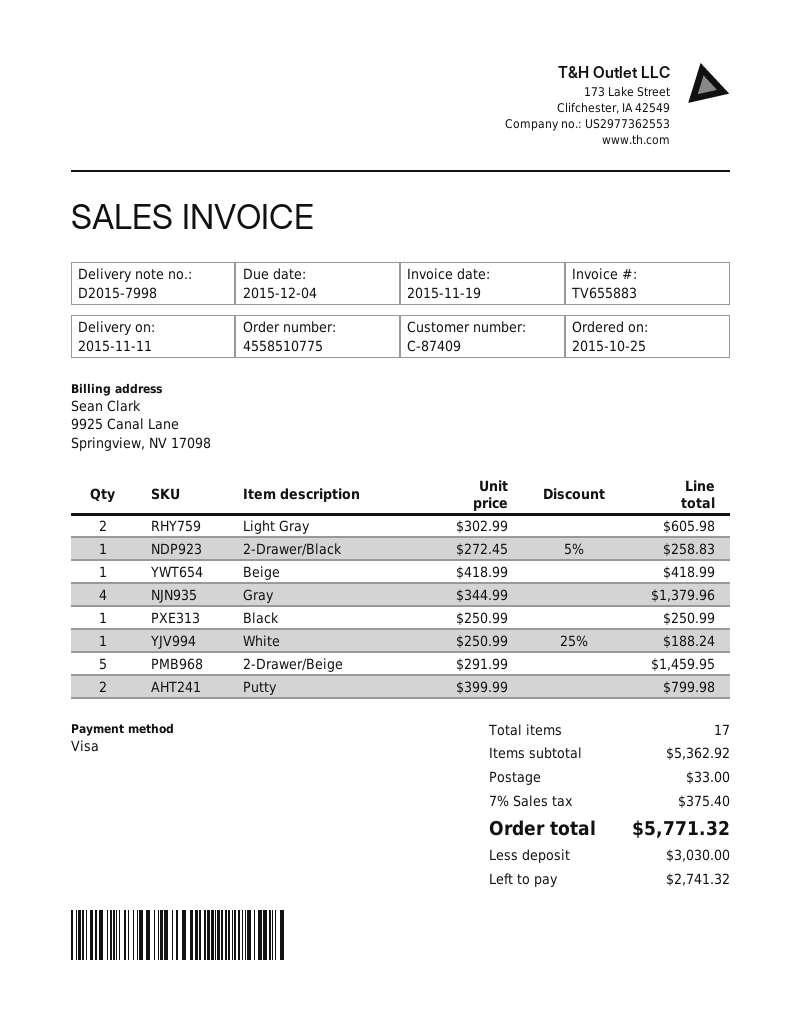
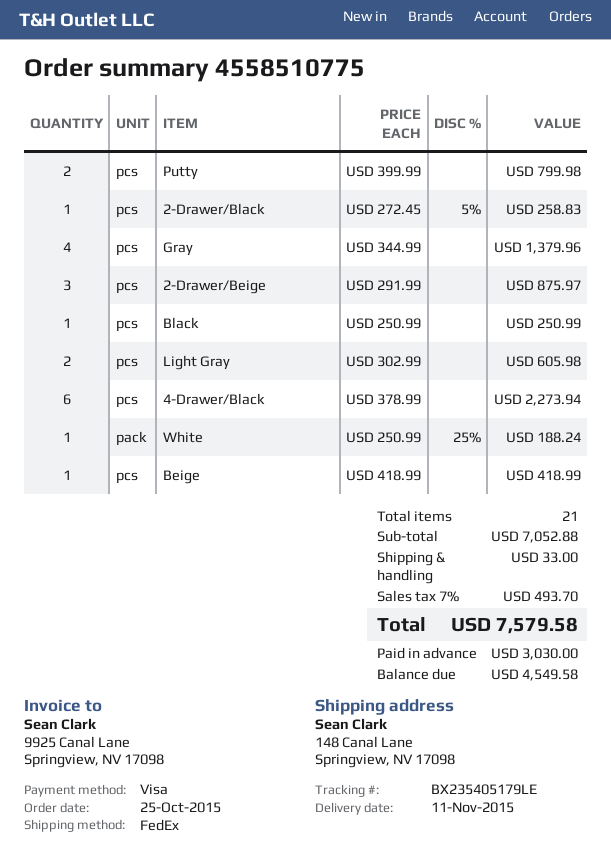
2-Drawer/Beige: 5 x 291.99 = 1459.95 -> 3 x 291.99 = 875.97
4-Drawer/Black: none -> 6 x 378.99 = 2273.94
total quantity: 17 -> 21
subtotal: 5362.92 -> 7052.88
tax: 7% = 375.40 -> 7% = 493.70
total: 5771.32 -> 7579.58
balance: 2741.32 -> 4549.58

